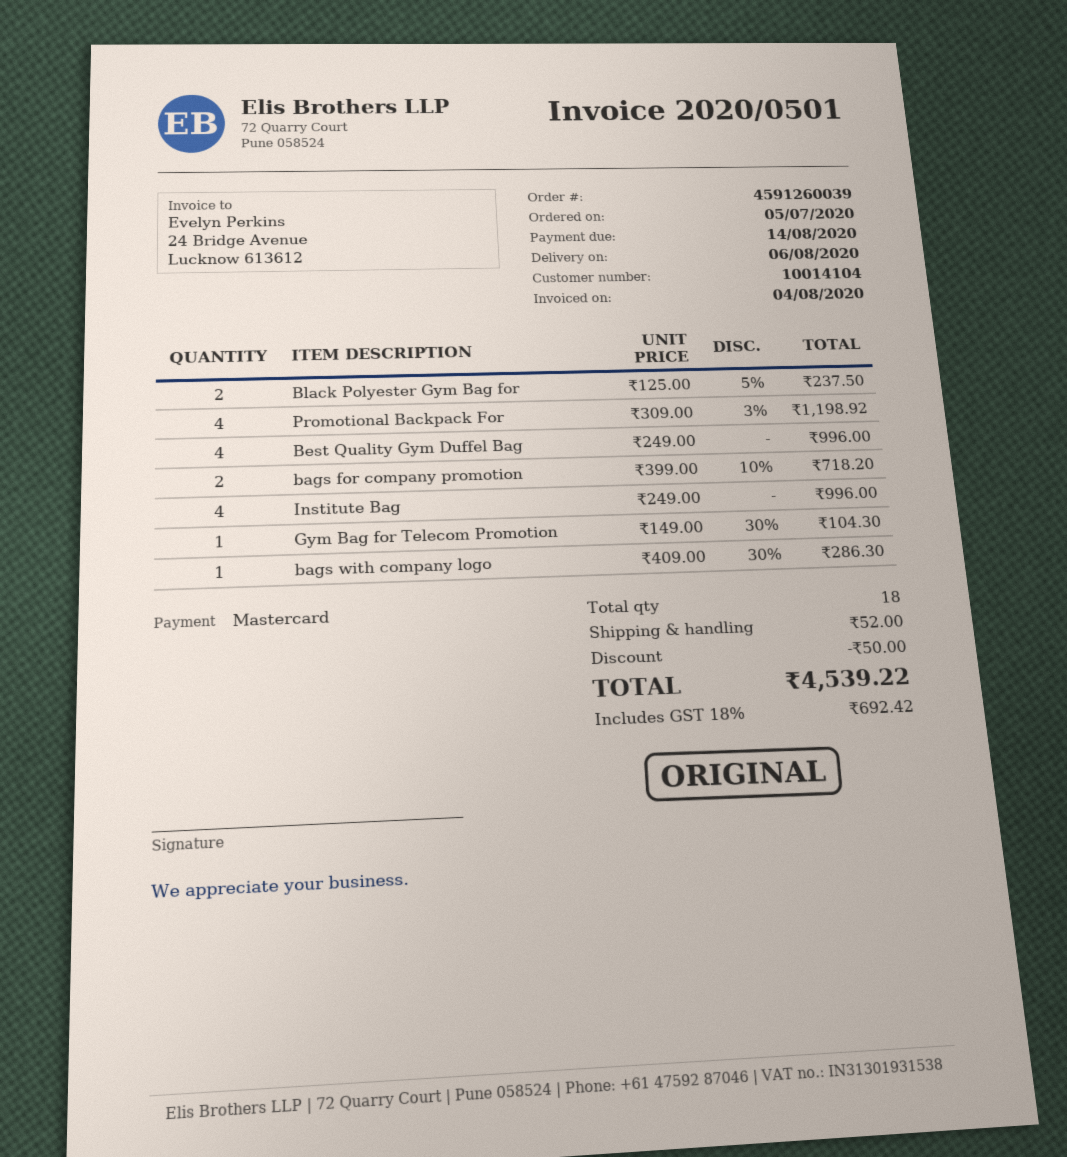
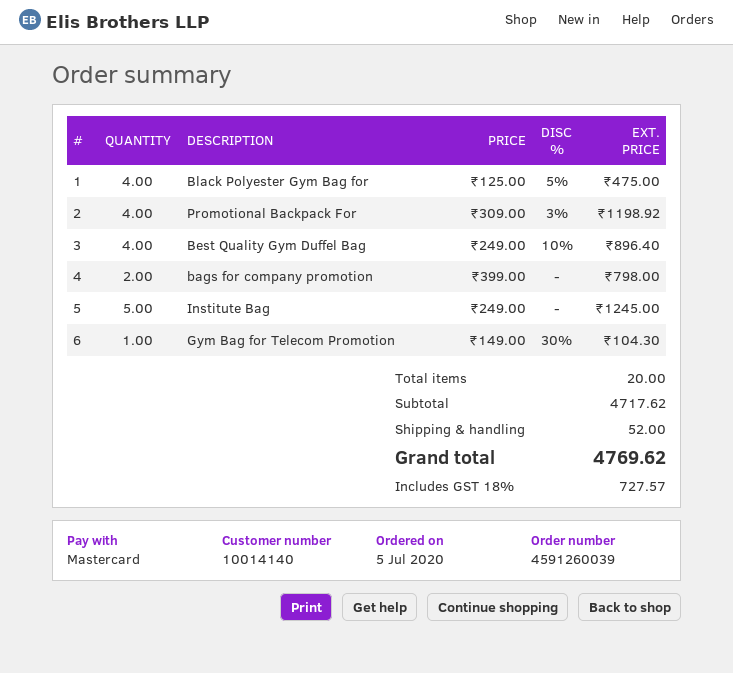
customer number: 10014104 -> 10014140
Black Polyester Gym Bag for: 2 x 125.00 - 5% = 237.50 -> 4 x 125.00 - 5% = 475.00
Best Quality Gym Duffel Bag: 4 x 249.00 = 996.00 -> 4 x 249.00 - 10% = 896.40
bags for company promotion: 2 x 399.00 - 10% = 718.20 -> 2 x 399.00 = 798.00
Institute Bag: 4 x 249.00 = 996.00 -> 5 x 249.00 = 1245.00
bags with company logo: 1 x 409.00 - 30% = 286.30 -> none
total quantity: 18 -> 20
discount: 50.00 -> none
tax: 18% = 692.42 -> 18% = 727.57
total: 4539.22 -> 4769.62

